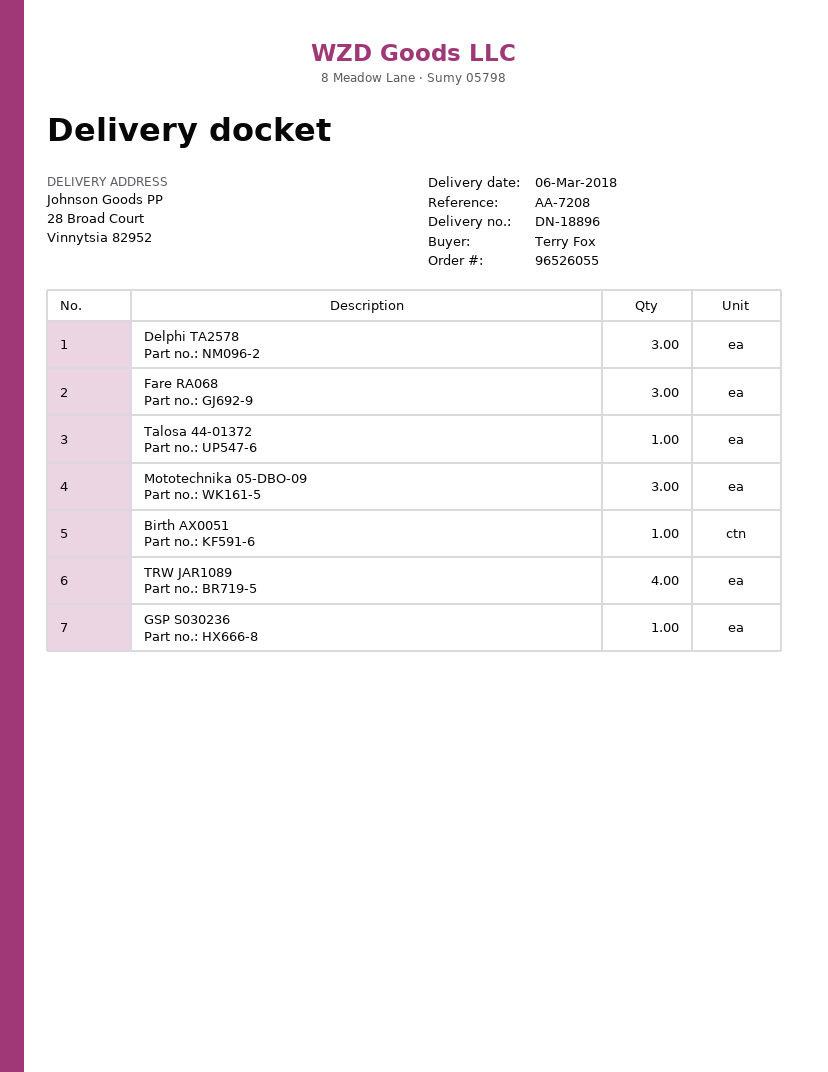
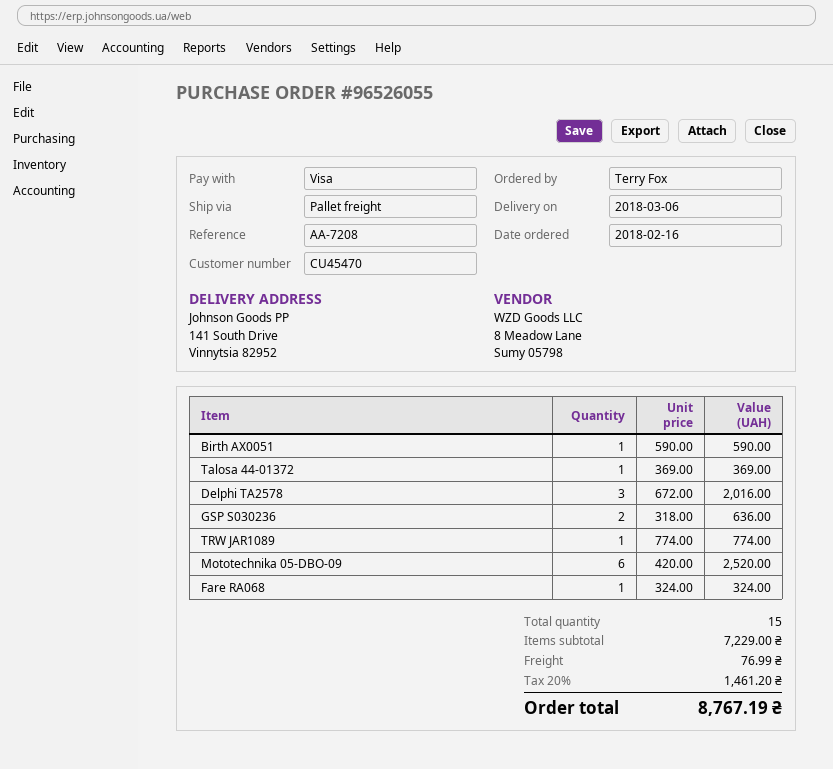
ship to: 28 Broad Court, Vinnytsia 82952 -> 141 South Drive, Vinnytsia 82952
Fare RA068: 3 -> 1
Mototechnika 05-DBO-09: 3 -> 6
TRW JAR1089: 4 -> 1
GSP S030236: 1 -> 2

